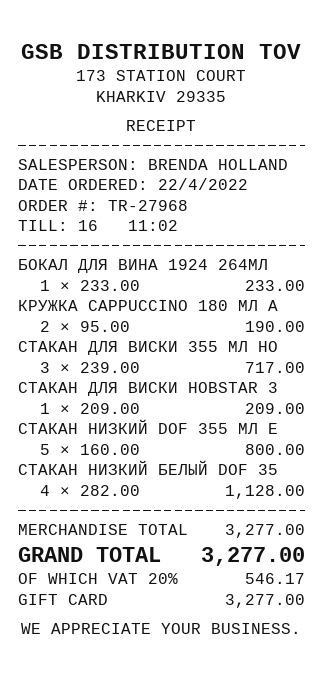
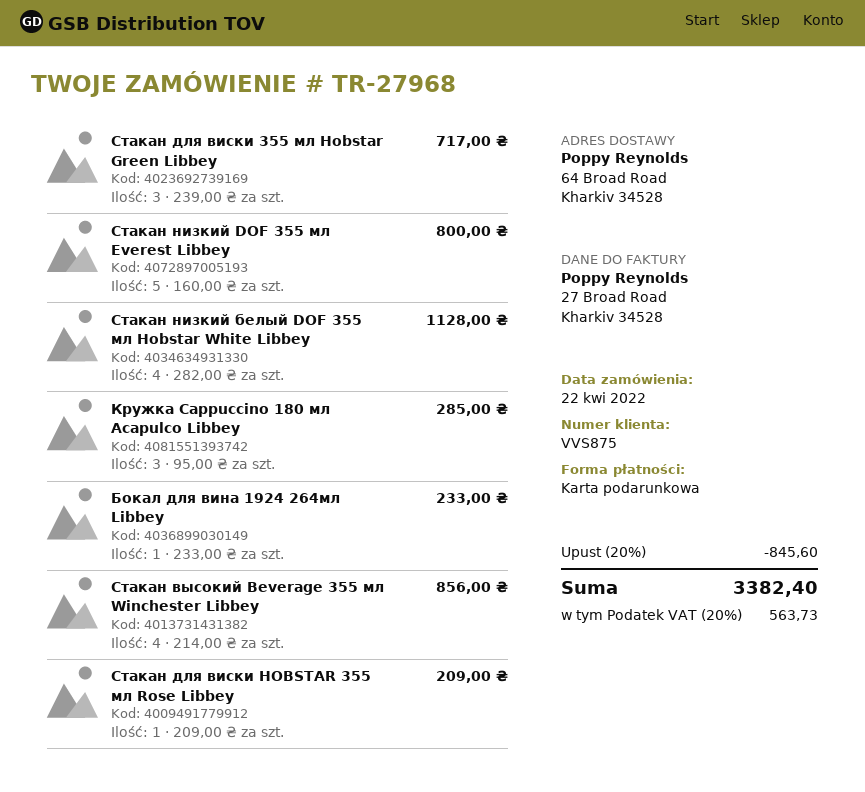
КРУЖКА CAPPUCCINO 180 МЛ A: 2 x 95.00 = 190.00 -> 3 x 95.00 = 285.00
Стакан высокий Beverage 355 мл Winchester Libbey: none -> 4 x 214.00 = 856.00
discount: none -> 20% = 845.60
tax: 20% = 546.17 -> 20% = 563.73
total: 3277.00 -> 3382.40

